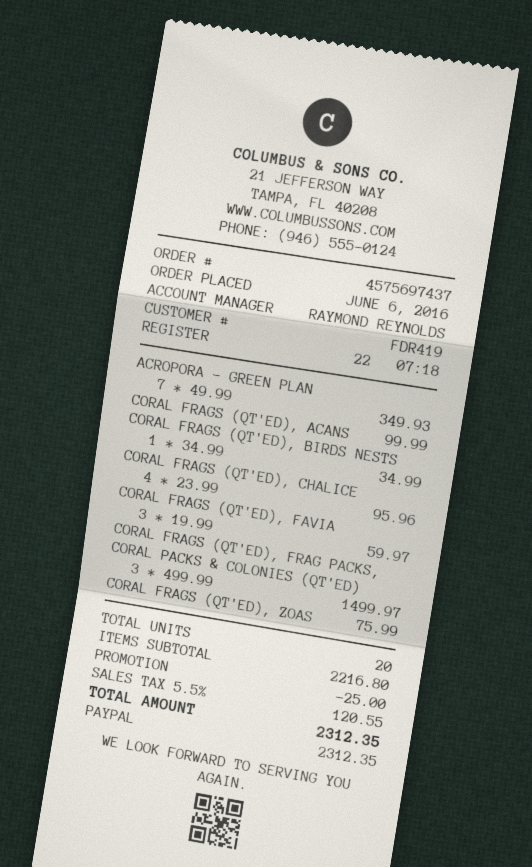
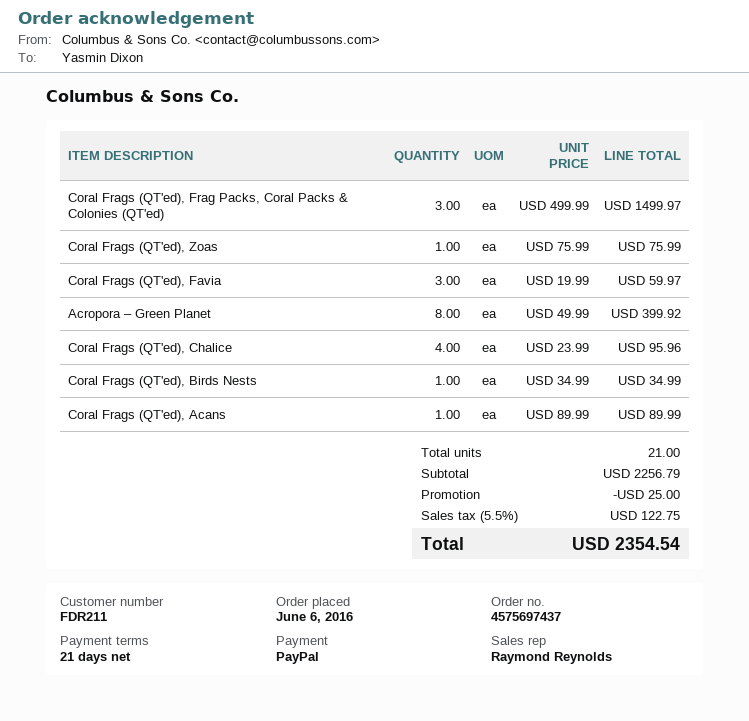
customer number: FDR419 -> FDR211
ACROPORA – GREEN PLAN: 7 x 49.99 = 349.93 -> 8 x 49.99 = 399.92
CORAL FRAGS (QT'ED), ACANS: 1 x 99.99 = 99.99 -> 1 x 89.99 = 89.99
total quantity: 20 -> 21
subtotal: 2216.80 -> 2256.79
tax: 5.5% = 120.55 -> 5.5% = 122.75
total: 2312.35 -> 2354.54

